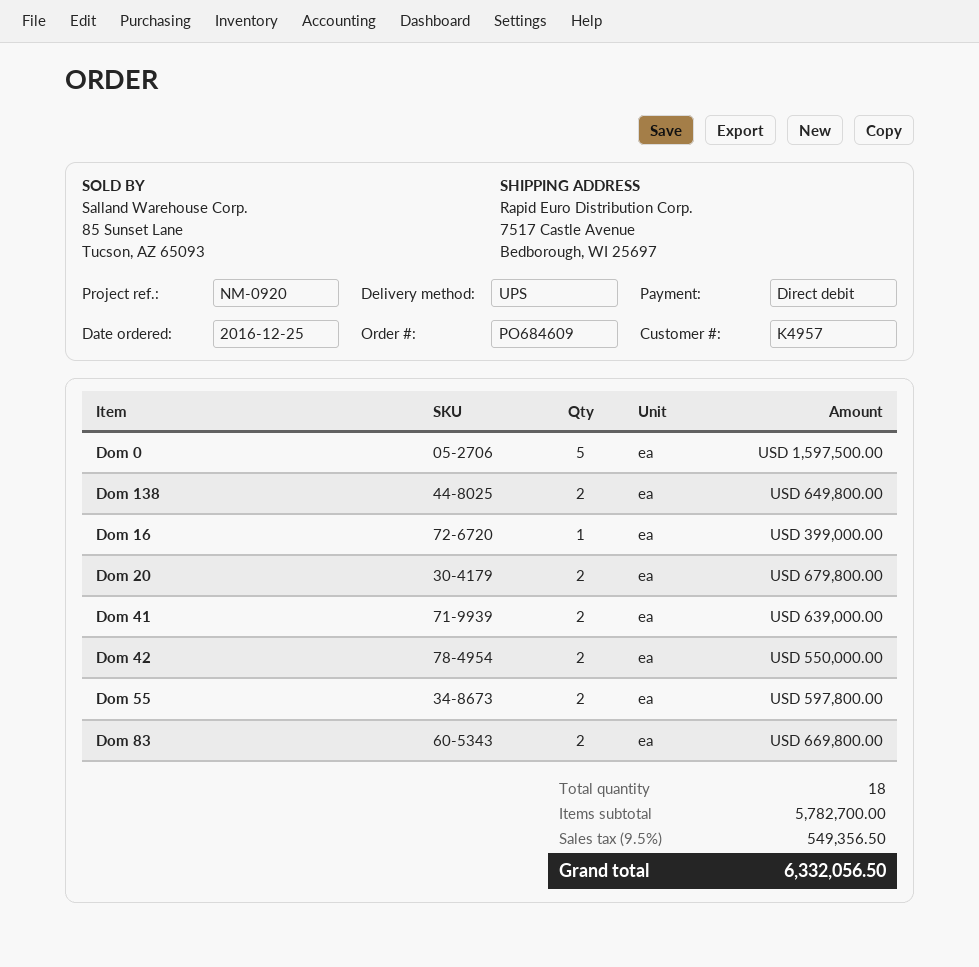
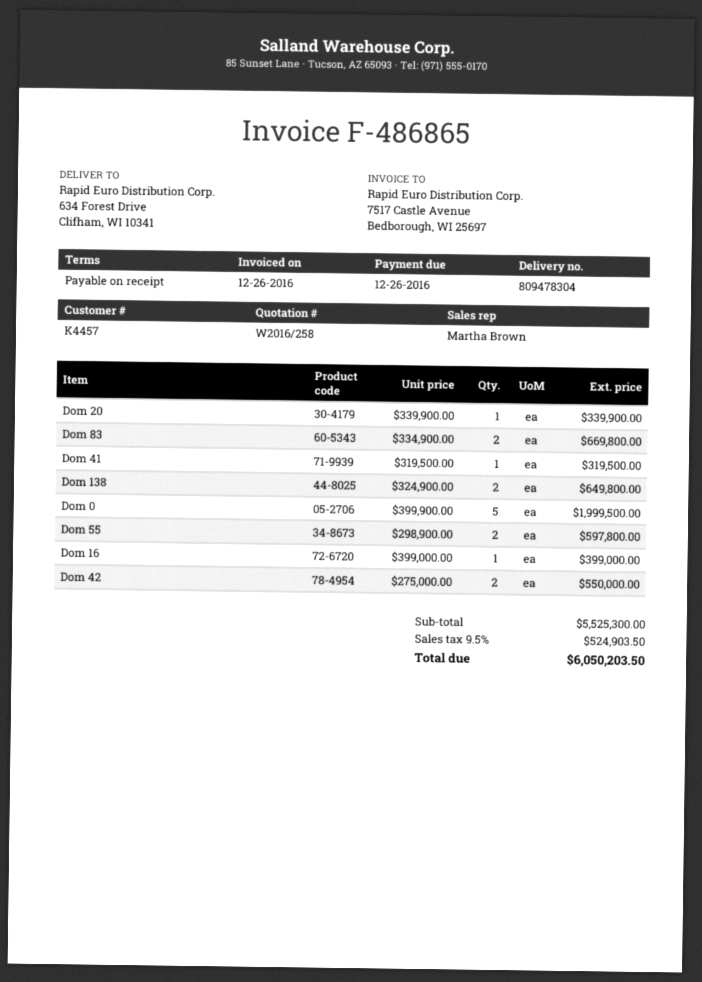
customer number: K4957 -> K4457
ship to: 7517 Castle Avenue, Bedborough, WI 25697 -> 634 Forest Drive, Clifham, WI 10341
Dom 0: 5 for 1597500.00 -> 5 for 1999500.00
Dom 20: 2 for 679800.00 -> 1 for 339900.00
Dom 41: 2 for 639000.00 -> 1 for 319500.00
subtotal: 5782700.00 -> 5525300.00
tax: 9.5% = 549356.50 -> 9.5% = 524903.50
total: 6332056.50 -> 6050203.50

